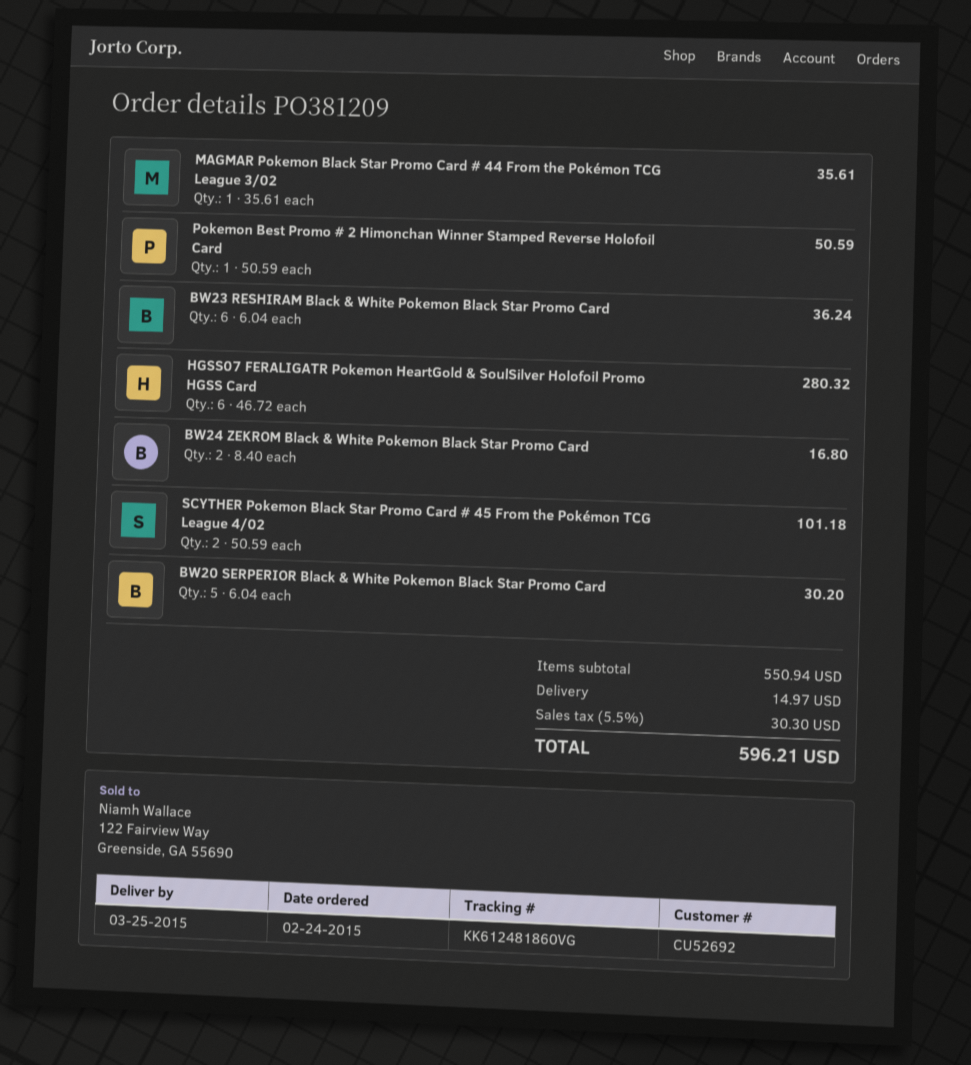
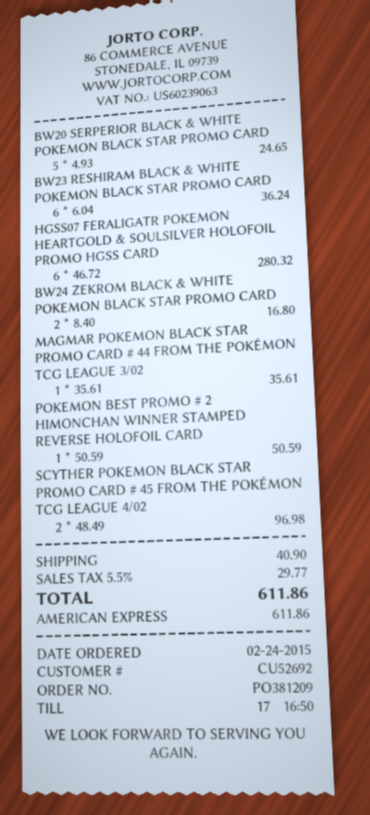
SCYTHER Pokemon Black Star Promo Card # 45 From the Pokémon TCG League 4/02: 2 x 50.59 = 101.18 -> 2 x 48.49 = 96.98
BW20 SERPERIOR Black & White Pokemon Black Star Promo Card: 5 x 6.04 = 30.20 -> 5 x 4.93 = 24.65
shipping: 14.97 -> 40.90
tax: 5.5% = 30.30 -> 5.5% = 29.77
total: 596.21 -> 611.86

